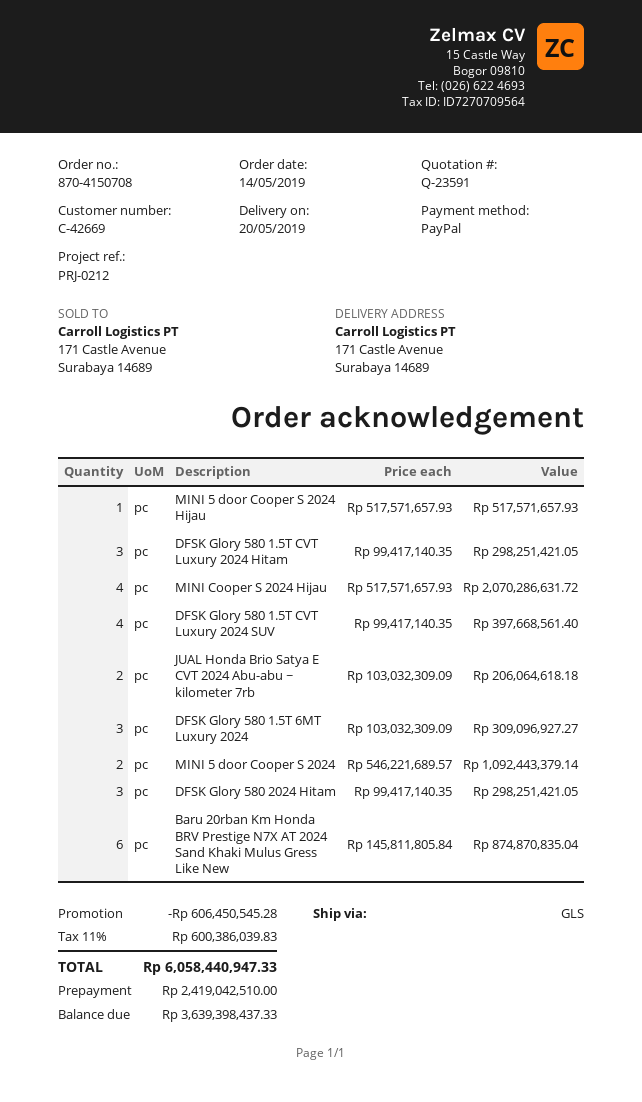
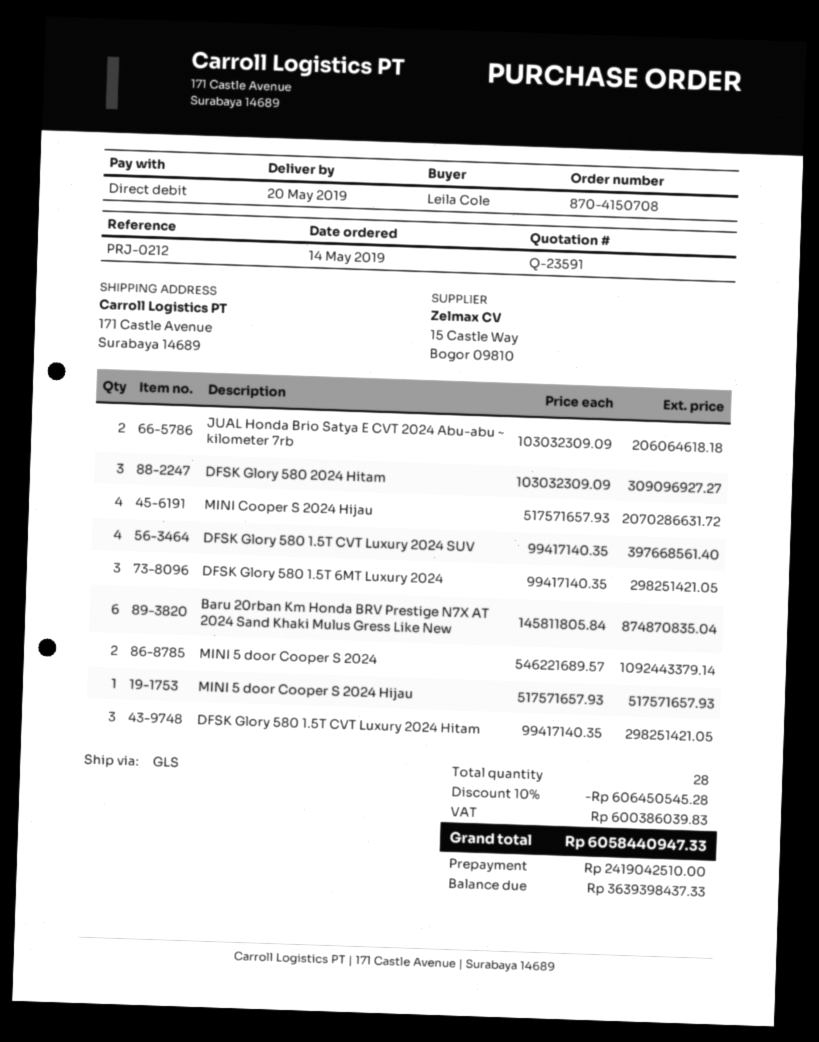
payment method: PayPal -> direct debit
DFSK Glory 580 1.5T 6MT Luxury 2024: 3 x 103032309.09 = 309096927.27 -> 3 x 99417140.35 = 298251421.05
DFSK Glory 580 2024 Hitam: 3 x 99417140.35 = 298251421.05 -> 3 x 103032309.09 = 309096927.27

